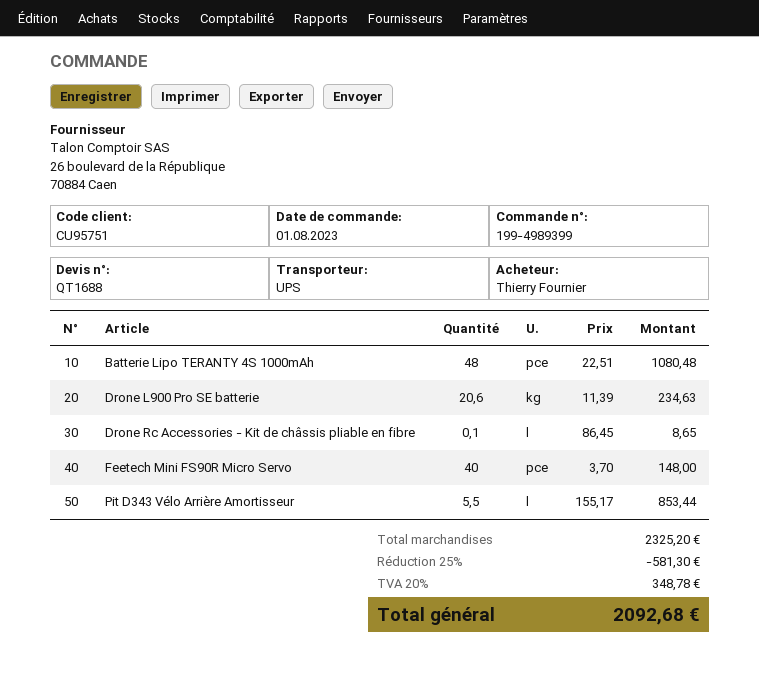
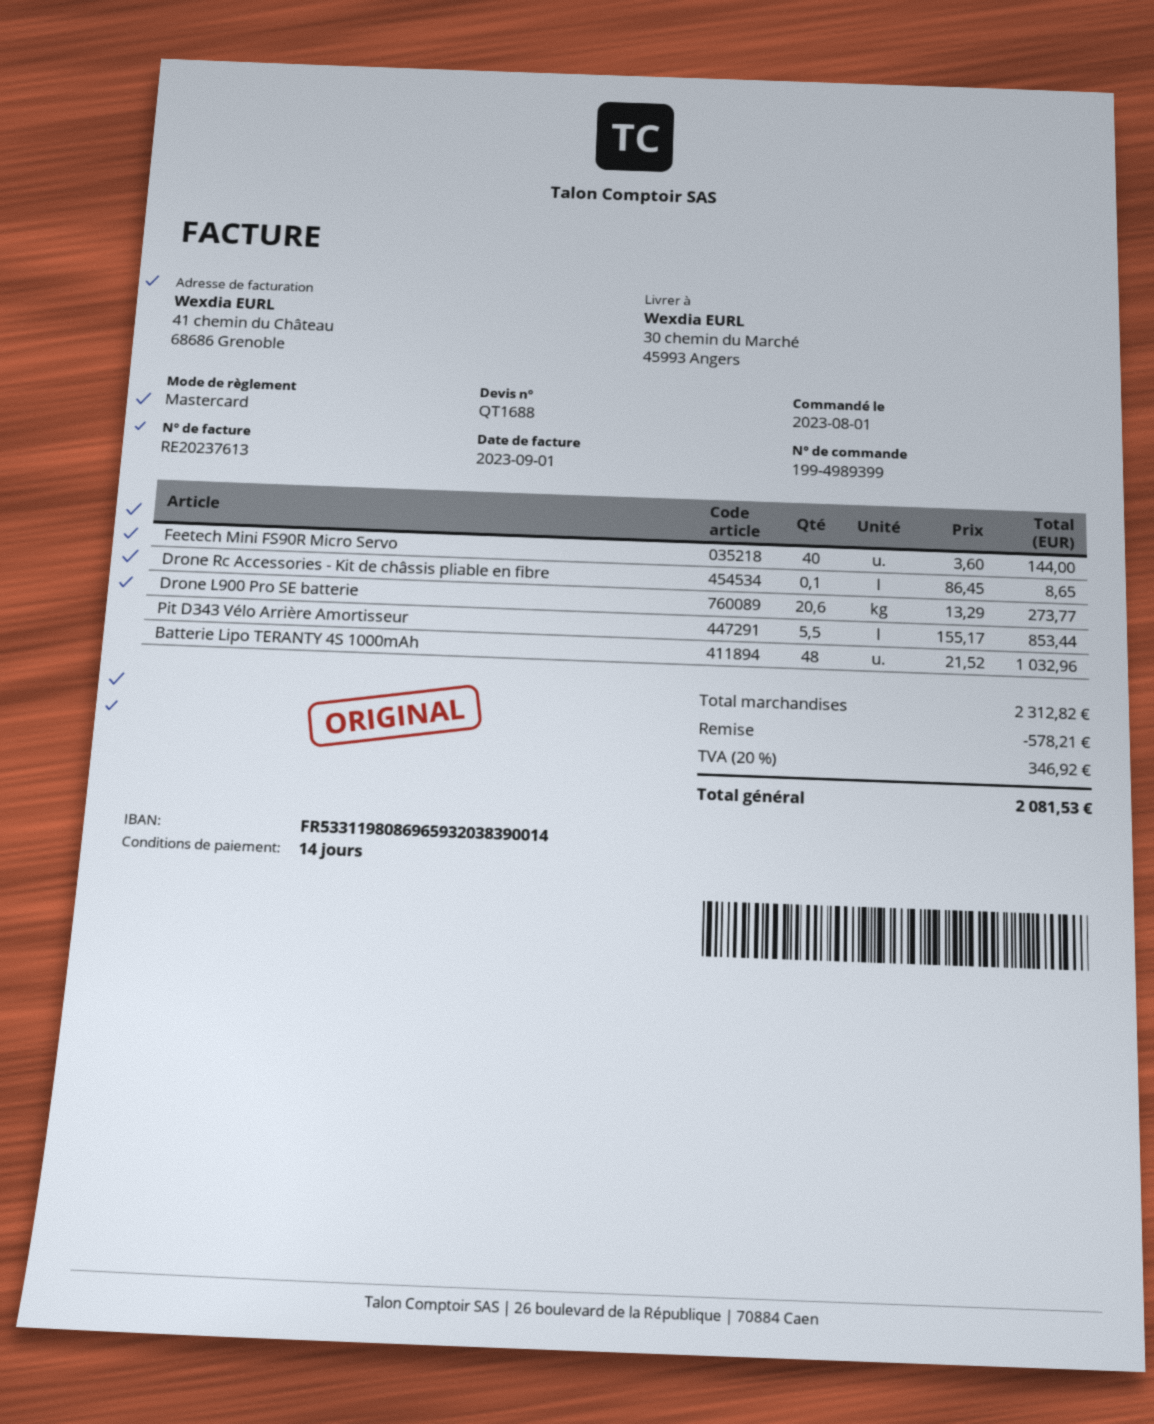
Batterie Lipo TERANTY 4S 1000mAh: 48 x 22.51 = 1080.48 -> 48 x 21.52 = 1032.96
Drone L900 Pro SE batterie: 20.6 x 11.39 = 234.63 -> 20.6 x 13.29 = 273.77
Feetech Mini FS90R Micro Servo: 40 x 3.70 = 148.00 -> 40 x 3.60 = 144.00
subtotal: 2325.20 -> 2312.82
discount: 581.30 -> 578.21
tax: 20% = 348.78 -> 20% = 346.92
total: 2092.68 -> 2081.53

